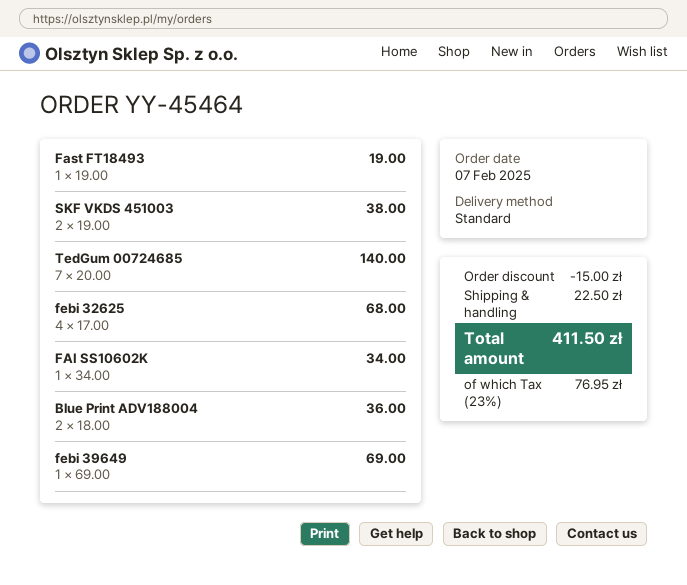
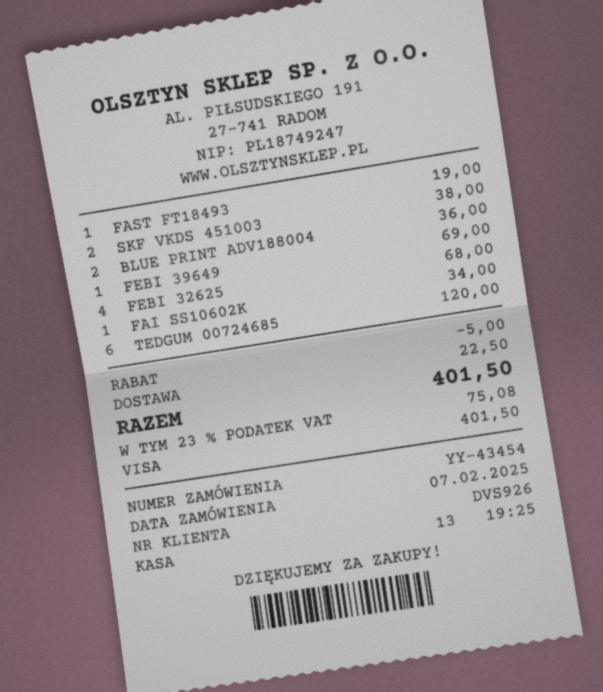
order number: YY-45464 -> YY-43454
TedGum 00724685: 7 for 140.00 -> 6 for 120.00
discount: 15.00 -> 5.00
tax: 23% = 76.95 -> 23% = 75.08
total: 411.50 -> 401.50

